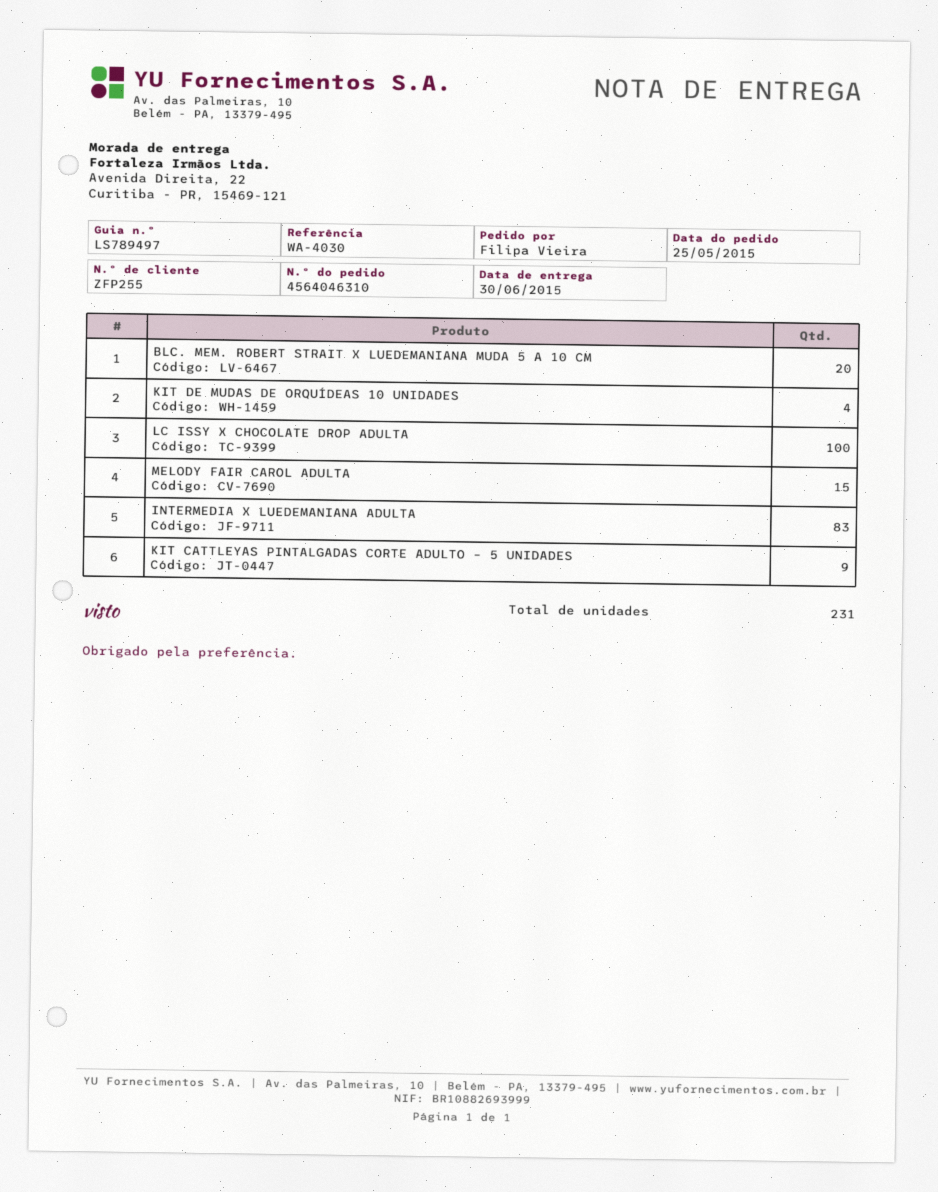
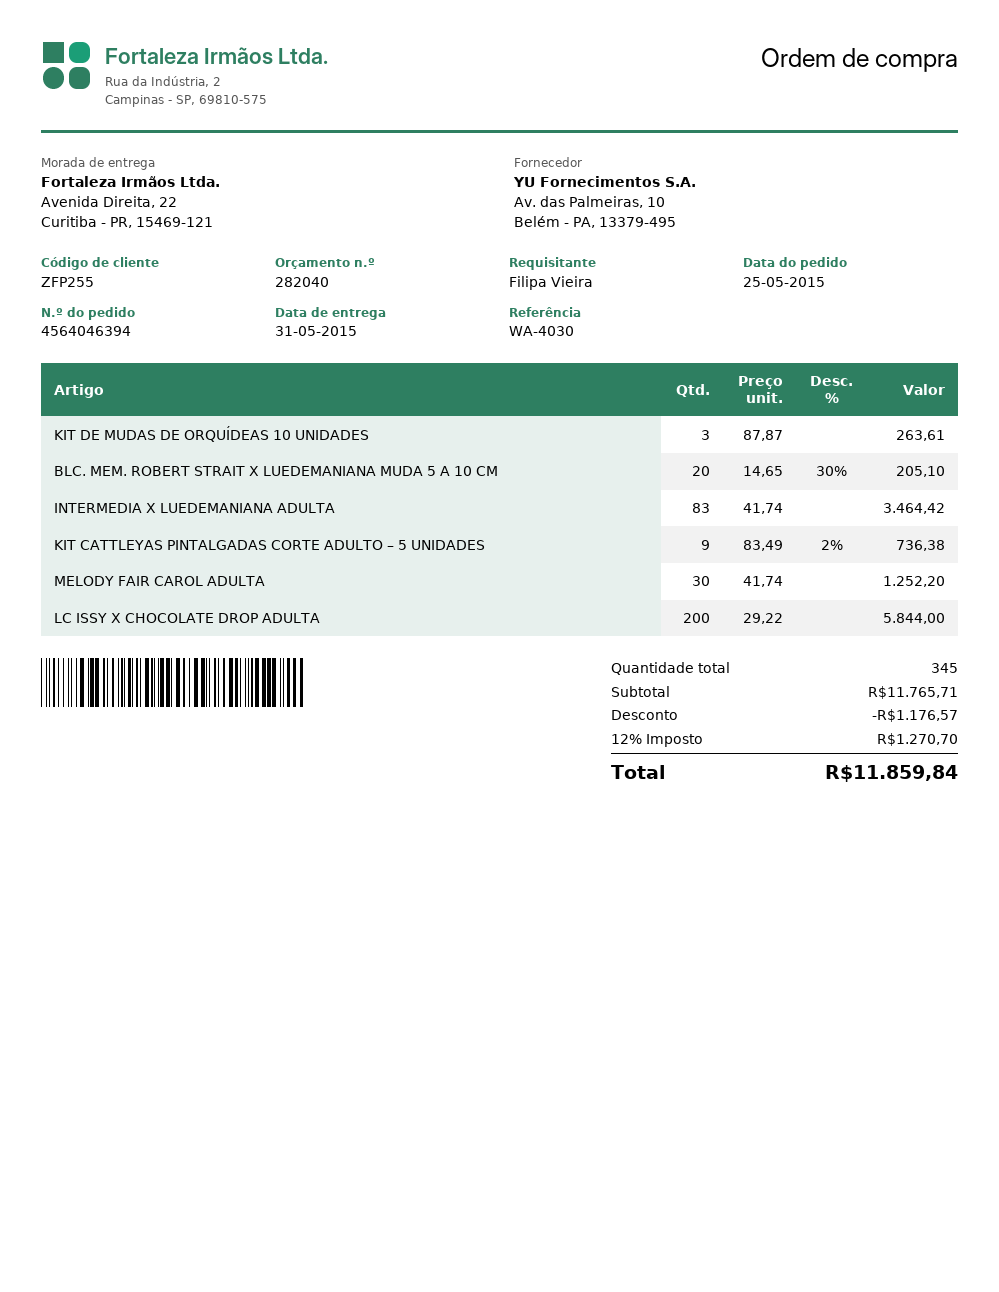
order number: 4564046310 -> 4564046394
delivery date: 2015-06-30 -> 2015-05-31
KIT DE MUDAS DE ORQUÍDEAS 10 UNIDADES: 4 -> 3
LC ISSY X CHOCOLATE DROP ADULTA: 100 -> 200
MELODY FAIR CAROL ADULTA: 15 -> 30
total quantity: 231 -> 345

